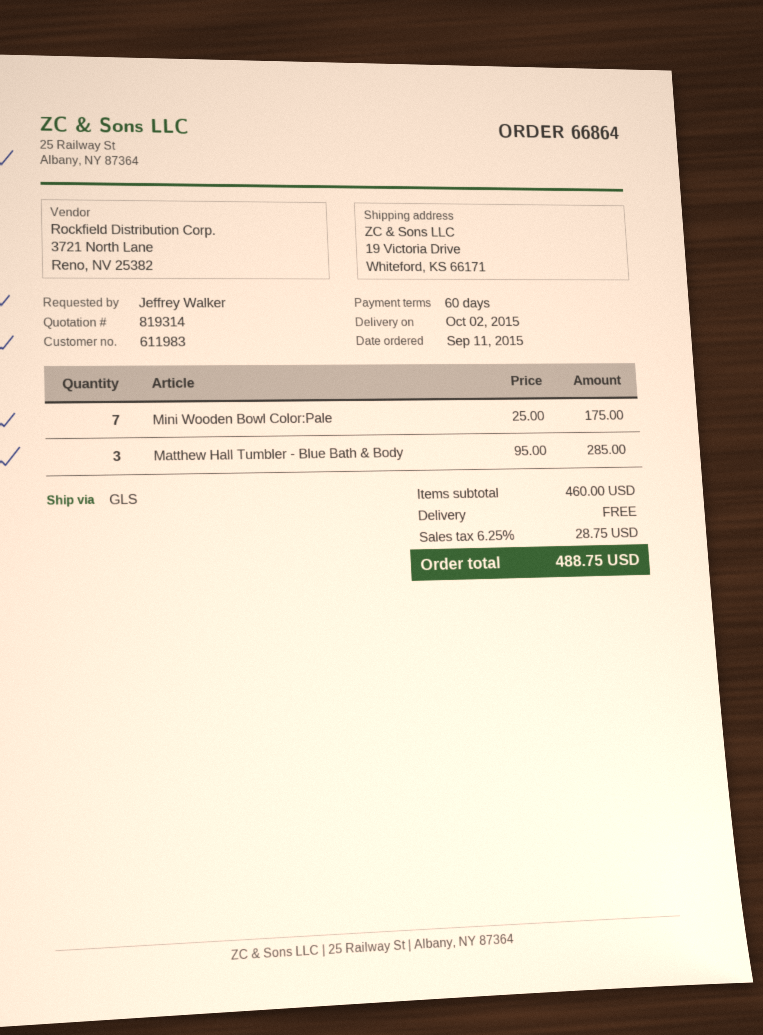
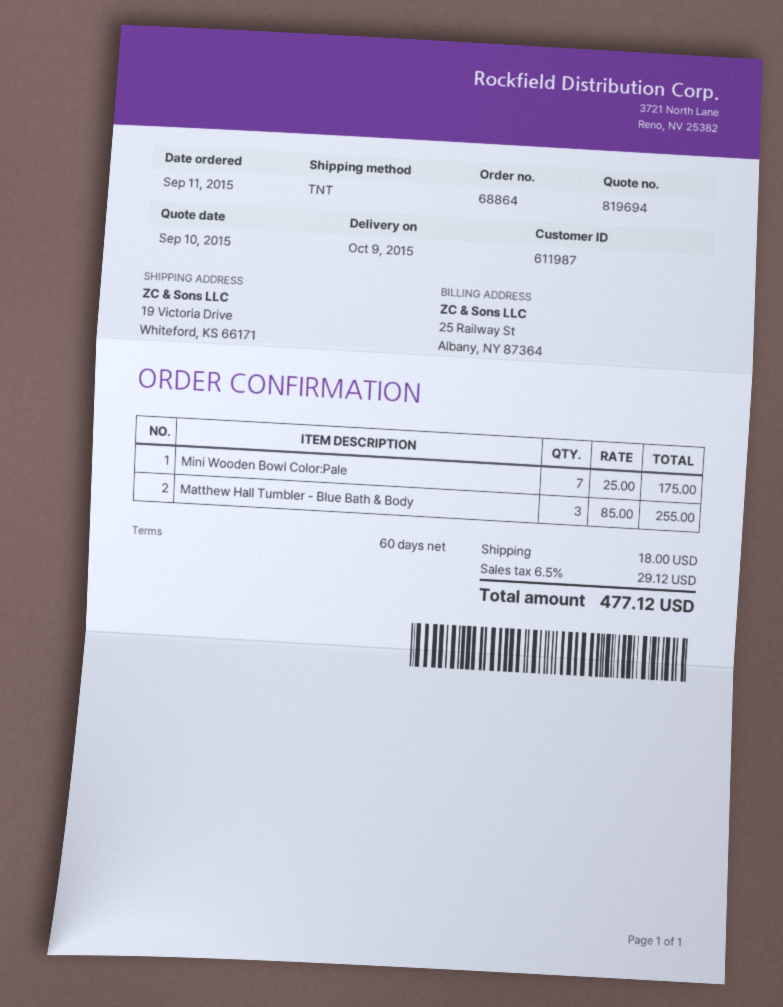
quote number: 819314 -> 819694
order number: 66864 -> 68864
delivery date: 2015-10-02 -> 2015-10-09
customer number: 611983 -> 611987
shipping method: GLS -> TNT
Matthew Hall Tumbler - Blue Bath & Body: 3 x 95.00 = 285.00 -> 3 x 85.00 = 255.00
shipping: 0.00 -> 18.00
tax: 6.25% = 28.75 -> 6.5% = 29.12
total: 488.75 -> 477.12

